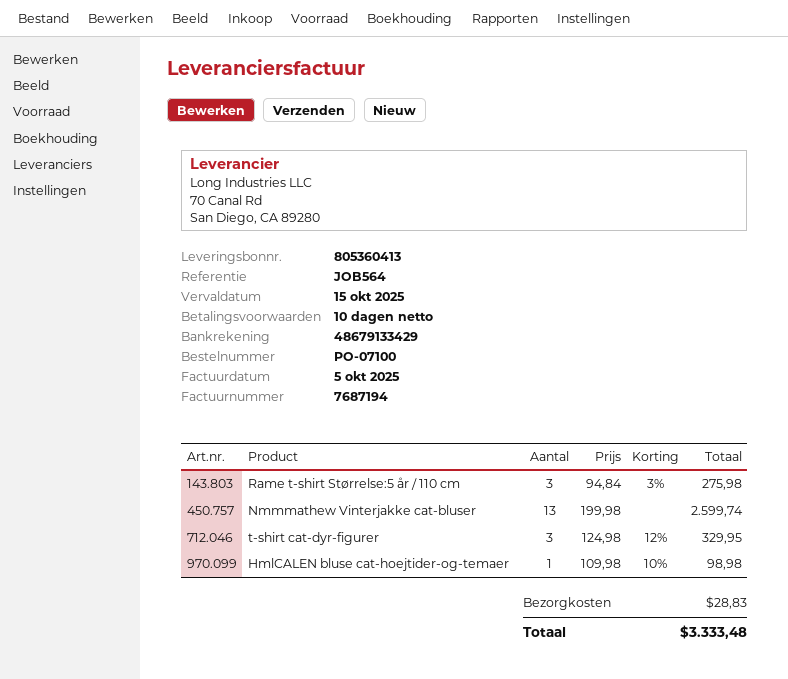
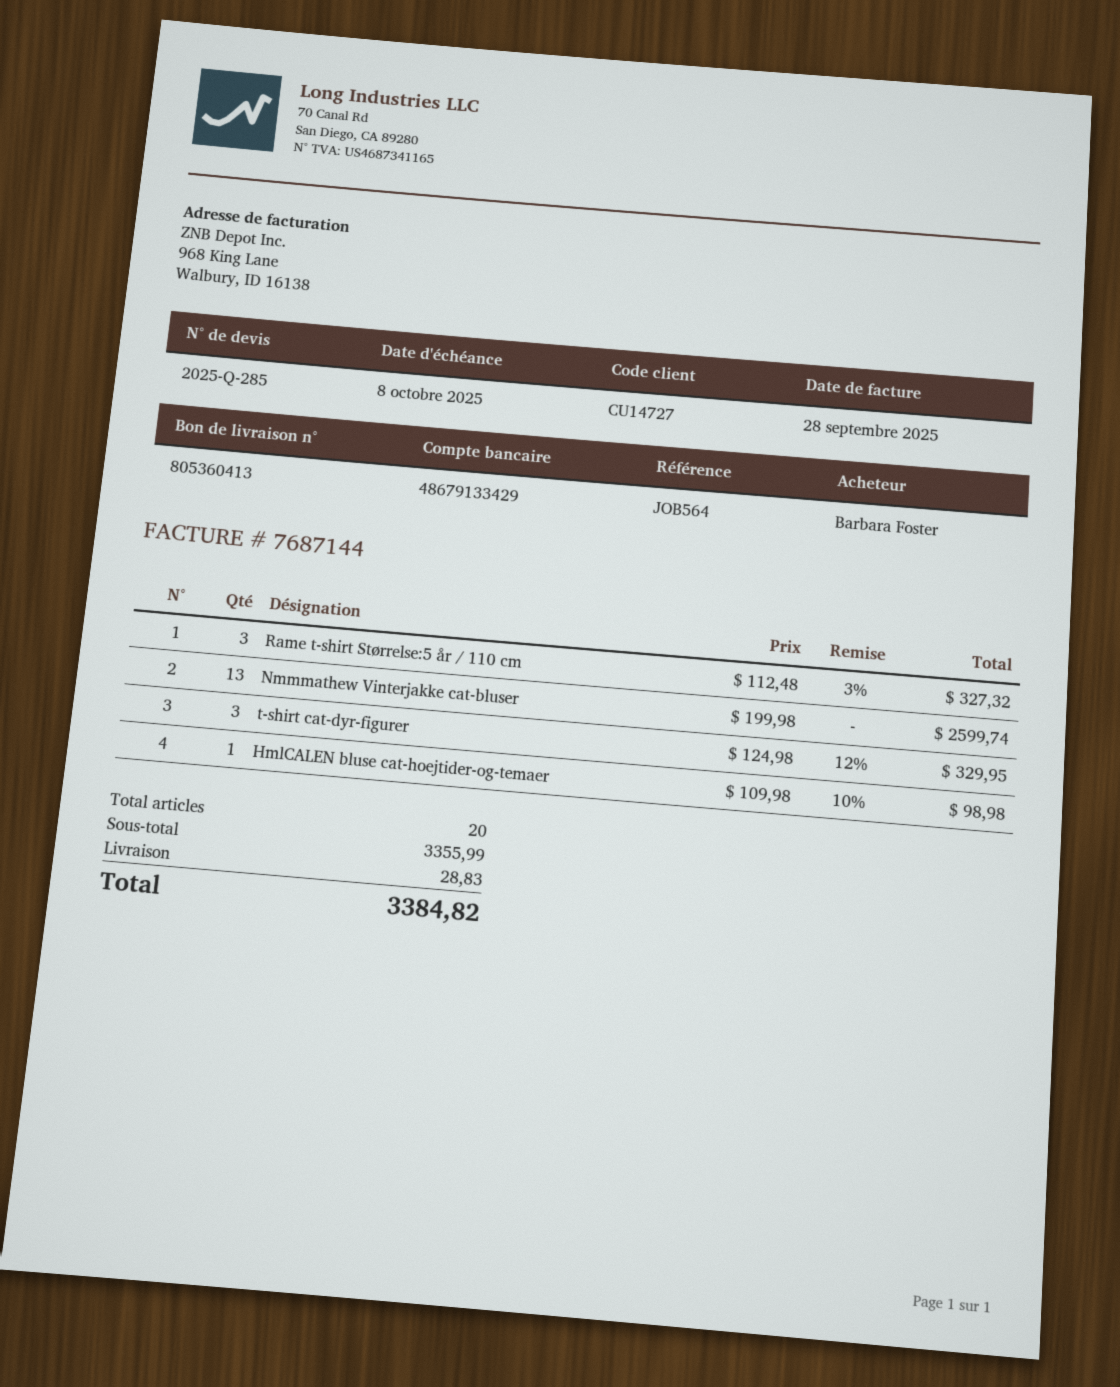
invoice number: 7687194 -> 7687144
invoice date: 2025-10-05 -> 2025-09-28
due date: 2025-10-15 -> 2025-10-08
Rame t-shirt Størrelse:5 år / 110 cm: 3 x 94.84 - 3% = 275.98 -> 3 x 112.48 - 3% = 327.32
total: 3333.48 -> 3384.82

